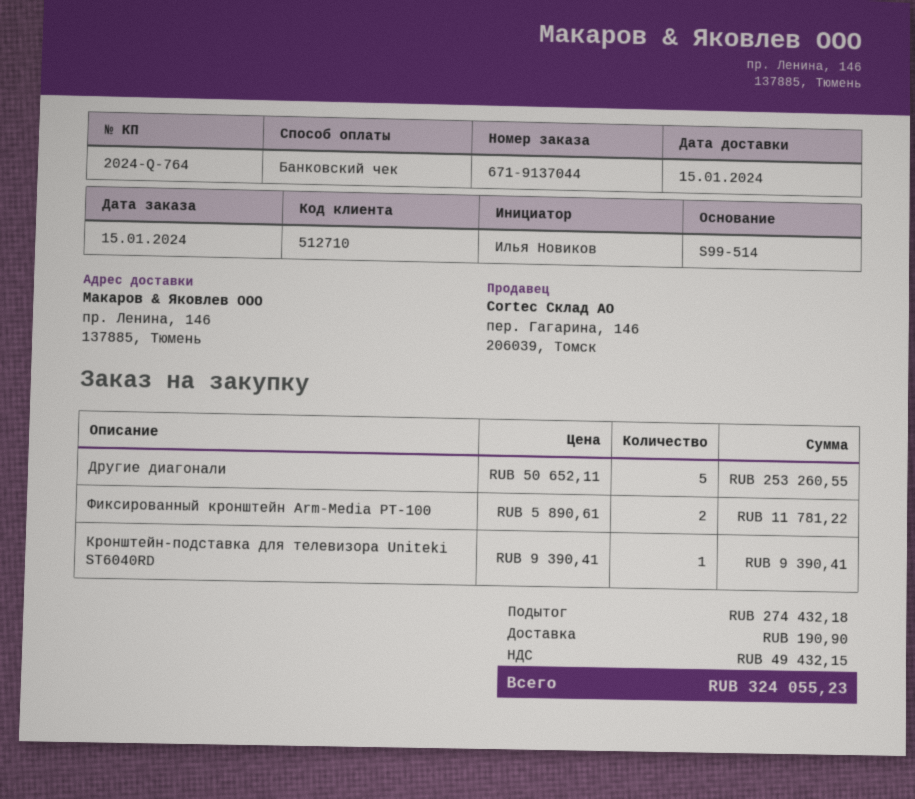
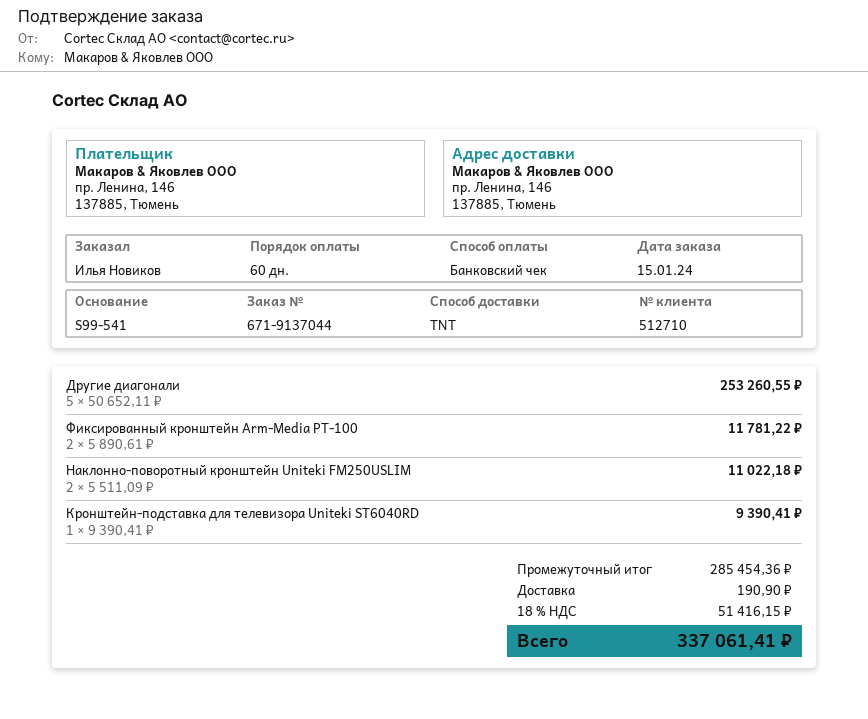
reference: S99-514 -> S99-541
Наклонно-поворотный кронштейн Uniteki FM250USLIM: none -> 2 x 5511.09 = 11022.18
subtotal: 274432.18 -> 285454.36
tax: 49432.15 -> 51416.15
total: 324055.23 -> 337061.41

